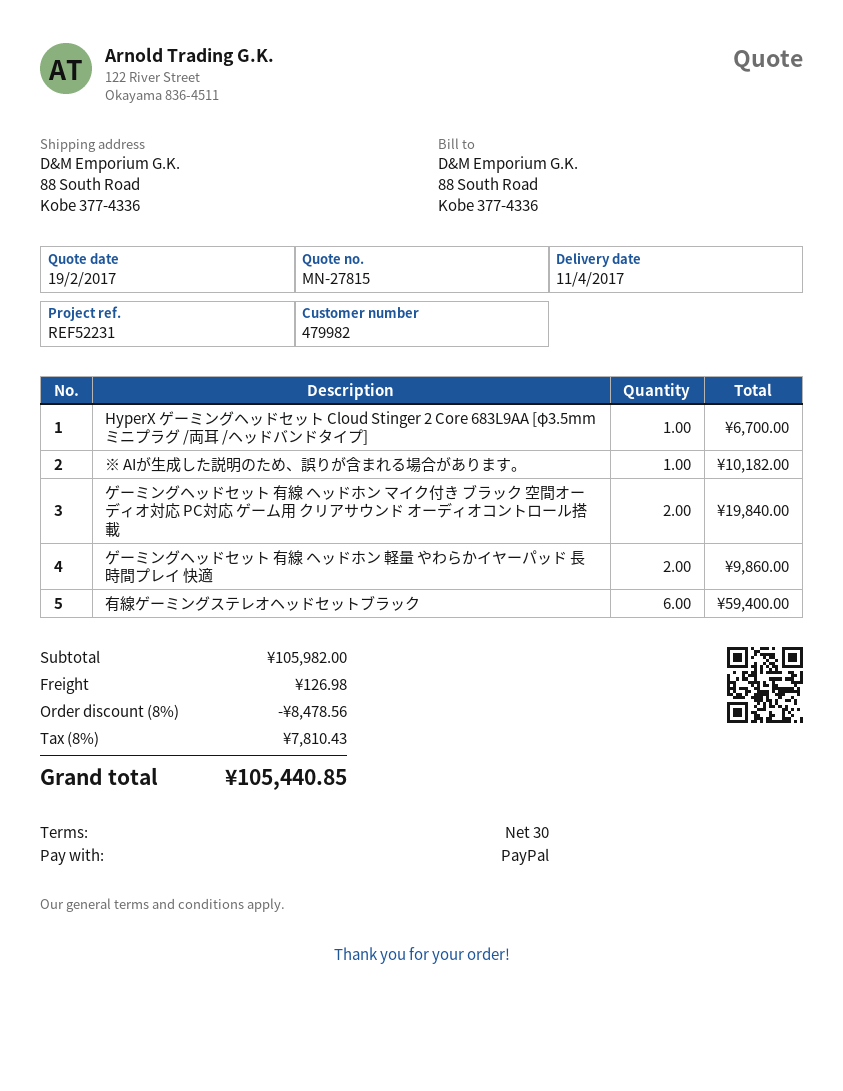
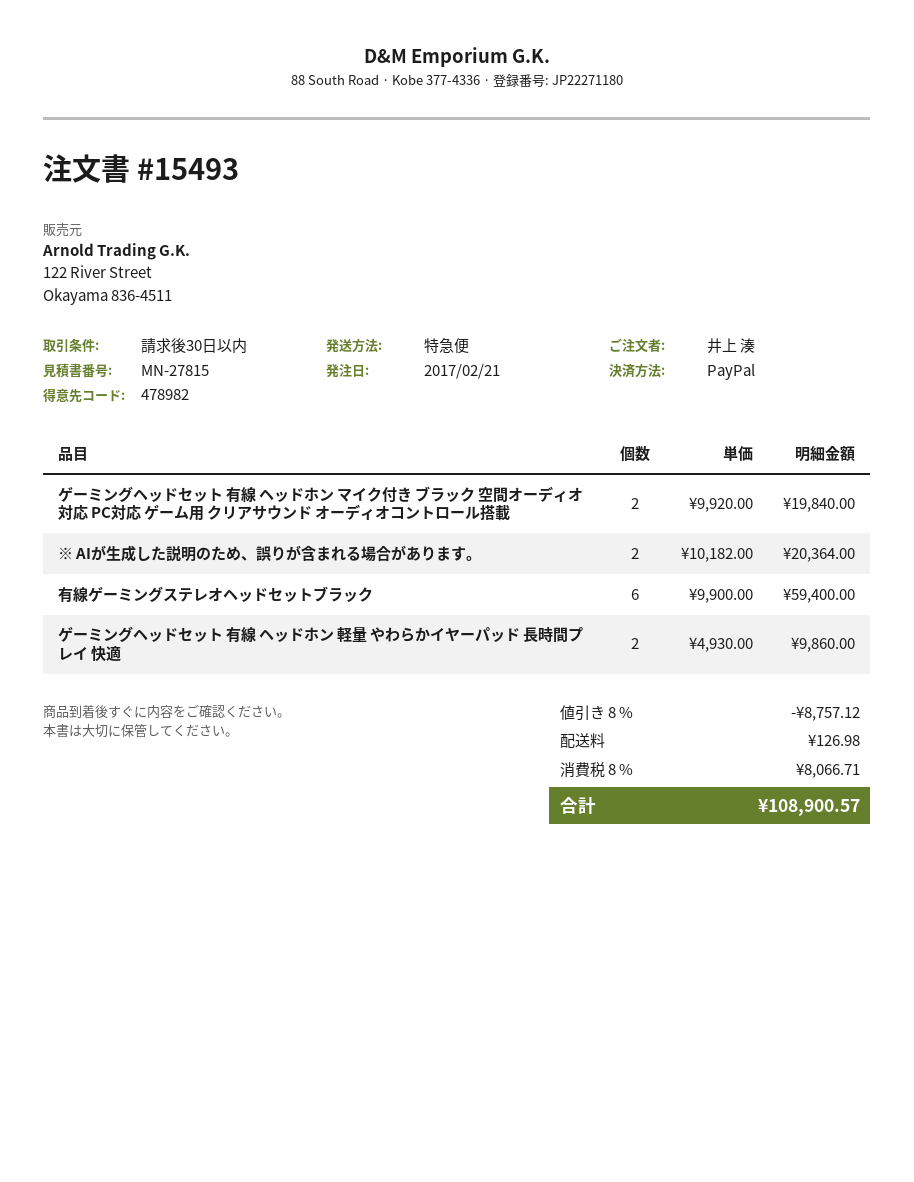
customer number: 479982 -> 478982
HyperX ゲーミングヘッドセット Cloud Stinger 2 Core 683L9AA [φ3.5mmミニプラグ /両耳 /ヘッドバンドタイプ]: 1 for 6700.00 -> none
※ AIが生成した説明のため、誤りが含まれる場合があります。: 1 for 10182.00 -> 2 for 20364.00
discount: 8% = 8478.56 -> 8% = 8757.12
tax: 8% = 7810.43 -> 8% = 8066.71
total: 105440.85 -> 108900.57

